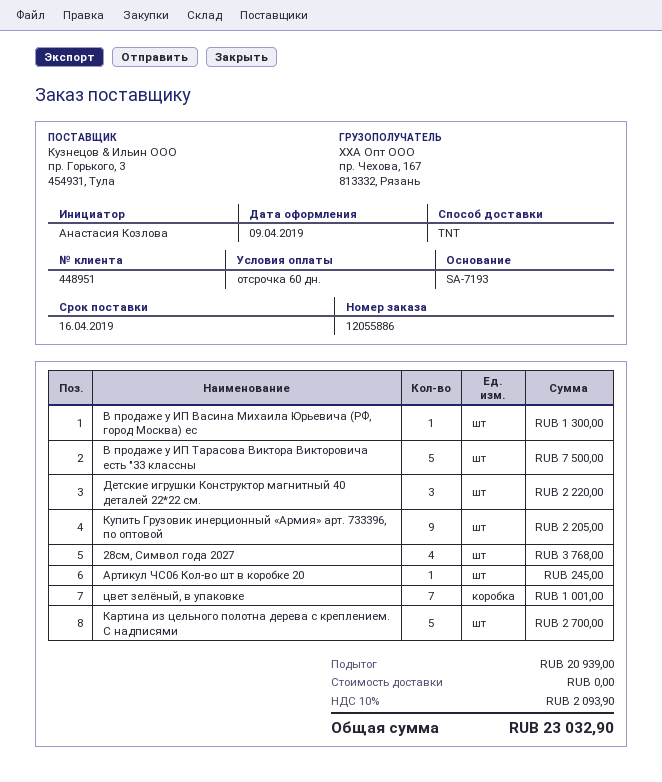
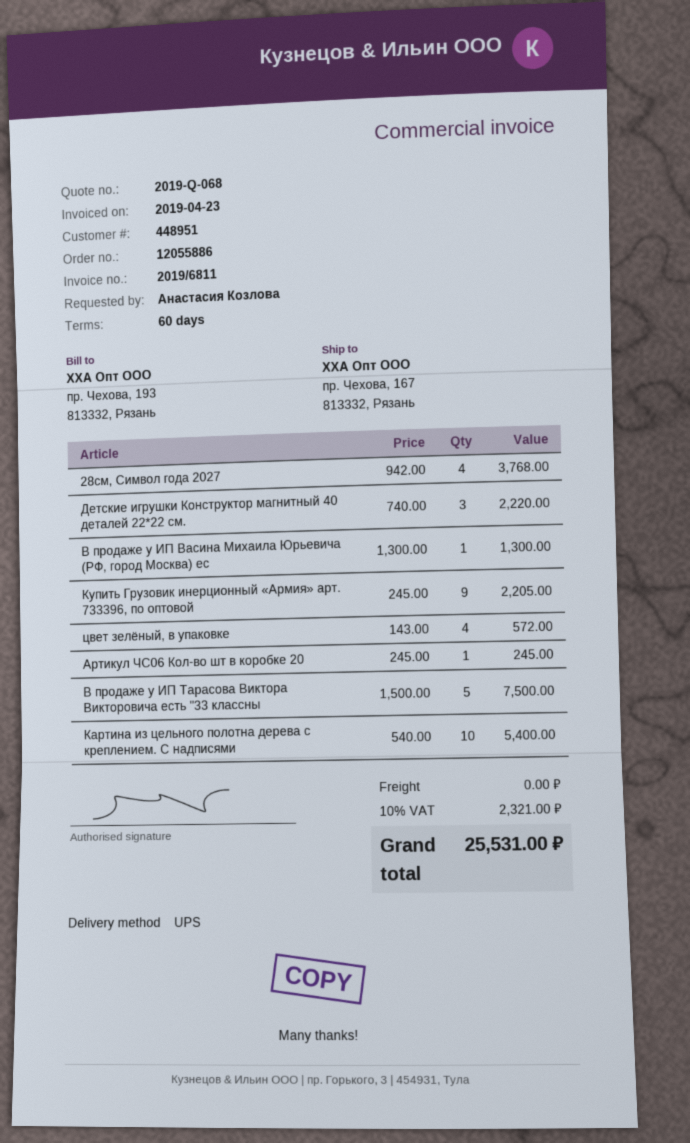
shipping method: TNT -> UPS
цвет зелёный, в упаковке: 7 for 1001.00 -> 4 for 572.00
Картина из цельного полотна дерева с креплением. С надписями: 5 for 2700.00 -> 10 for 5400.00
tax: 10% = 2093.90 -> 10% = 2321.00
total: 23032.90 -> 25531.00

